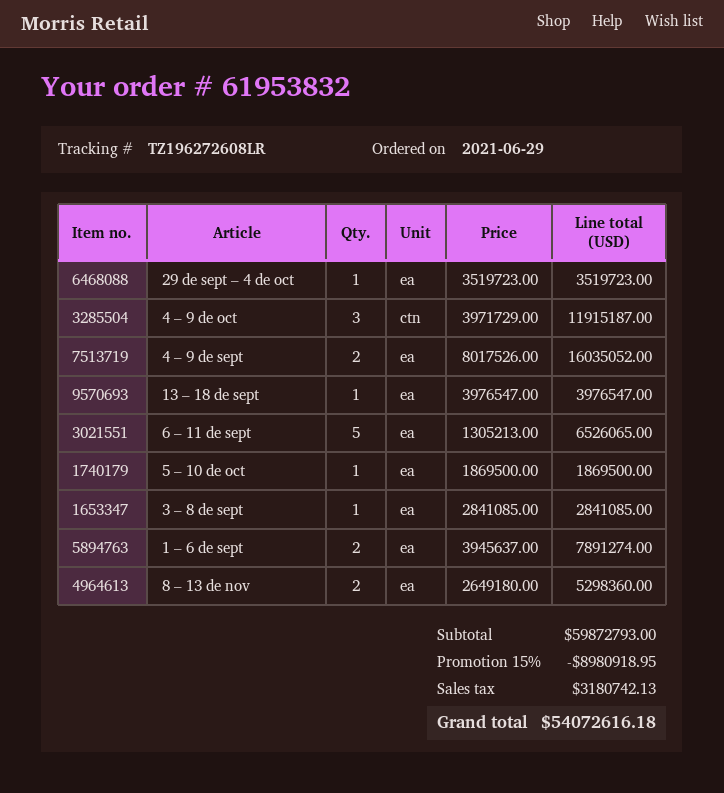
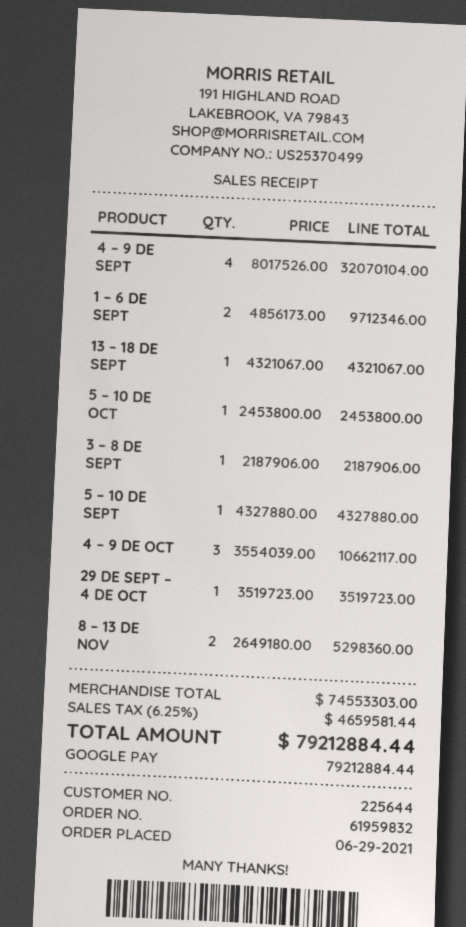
order number: 61953832 -> 61959832
4 – 9 de oct: 3 x 3971729.00 = 11915187.00 -> 3 x 3554039.00 = 10662117.00
4 – 9 de sept: 2 x 8017526.00 = 16035052.00 -> 4 x 8017526.00 = 32070104.00
13 – 18 de sept: 1 x 3976547.00 = 3976547.00 -> 1 x 4321067.00 = 4321067.00
6 – 11 de sept: 5 x 1305213.00 = 6526065.00 -> none
5 – 10 de oct: 1 x 1869500.00 = 1869500.00 -> 1 x 2453800.00 = 2453800.00
3 – 8 de sept: 1 x 2841085.00 = 2841085.00 -> 1 x 2187906.00 = 2187906.00
1 – 6 de sept: 2 x 3945637.00 = 7891274.00 -> 2 x 4856173.00 = 9712346.00
5 – 10 DE SEPT: none -> 1 x 4327880.00 = 4327880.00
subtotal: 59872793.00 -> 74553303.00
discount: 15% = 8980918.95 -> none
tax: 3180742.13 -> 4659581.44
total: 54072616.18 -> 79212884.44

